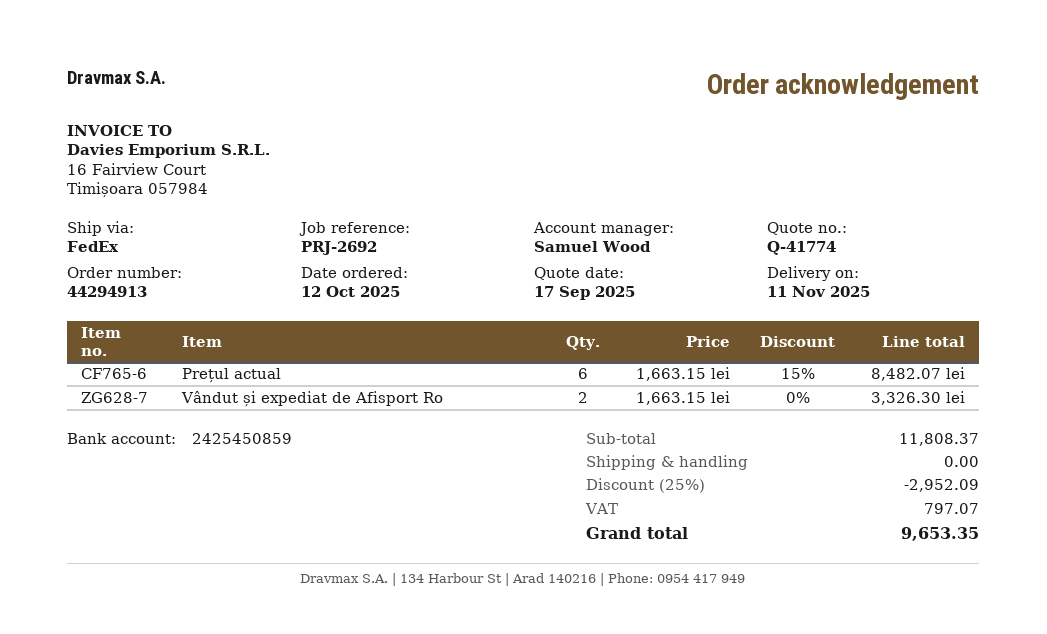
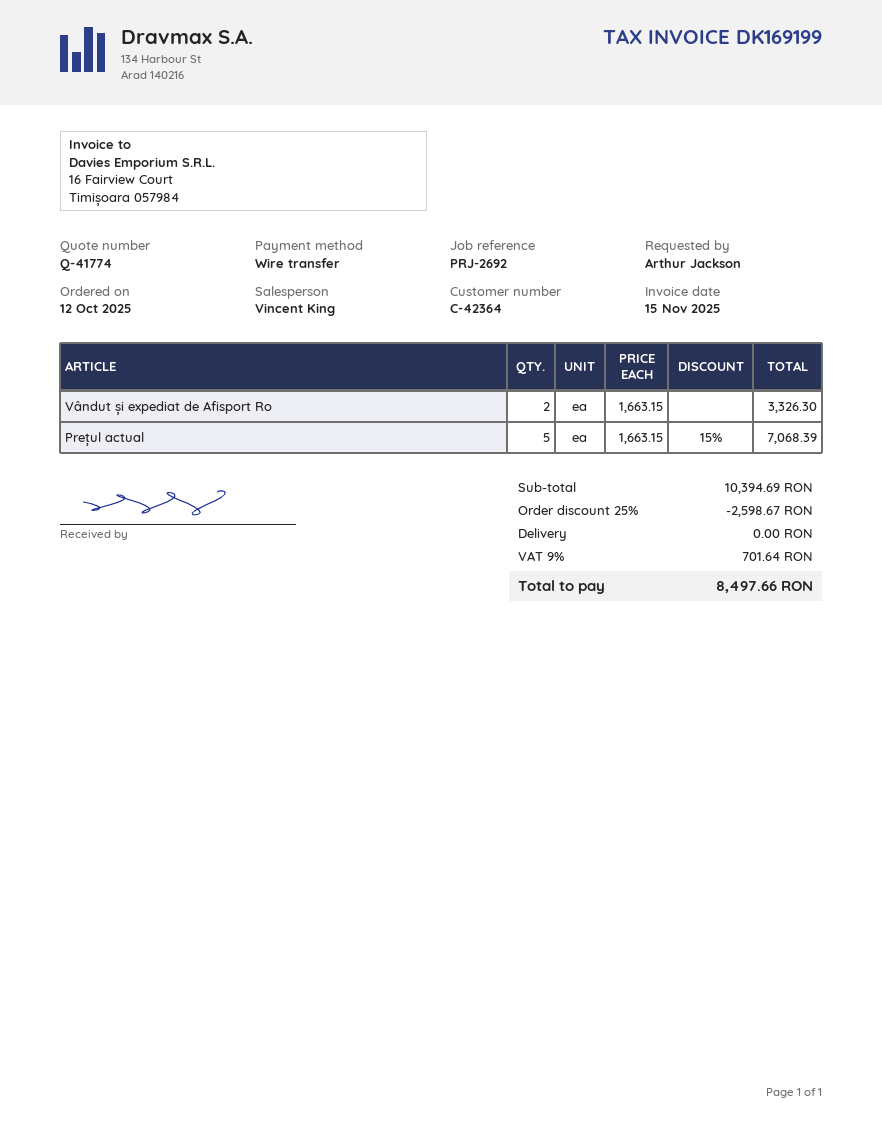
sales rep: Samuel Wood -> Vincent King
Prețul actual: 6 x 1663.15 - 15% = 8482.07 -> 5 x 1663.15 - 15% = 7068.39
subtotal: 11808.37 -> 10394.69
discount: 25% = 2952.09 -> 25% = 2598.67
tax: 797.07 -> 701.64
total: 9653.35 -> 8497.66

